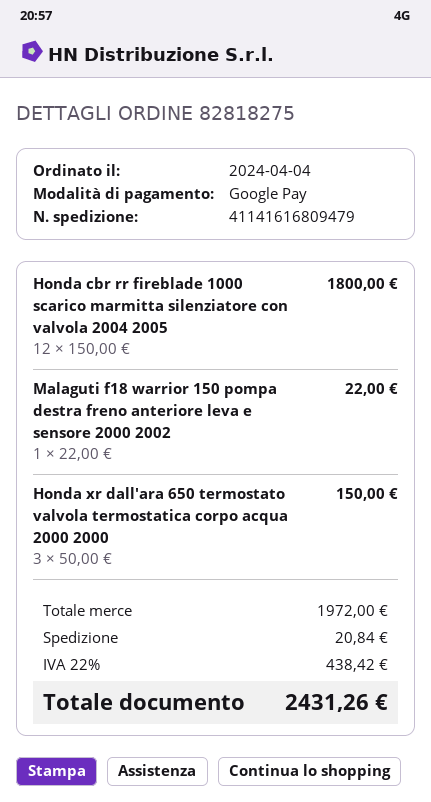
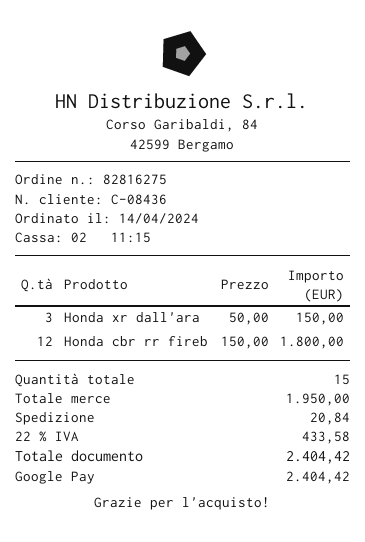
order number: 82818275 -> 82816275
order date: 2024-04-04 -> 2024-04-14
Malaguti f18 warrior 150 pompa destra freno anteriore leva e sensore 2000 2002: 1 x 22.00 = 22.00 -> none
subtotal: 1972.00 -> 1950.00
tax: 22% = 438.42 -> 22% = 433.58
total: 2431.26 -> 2404.42

